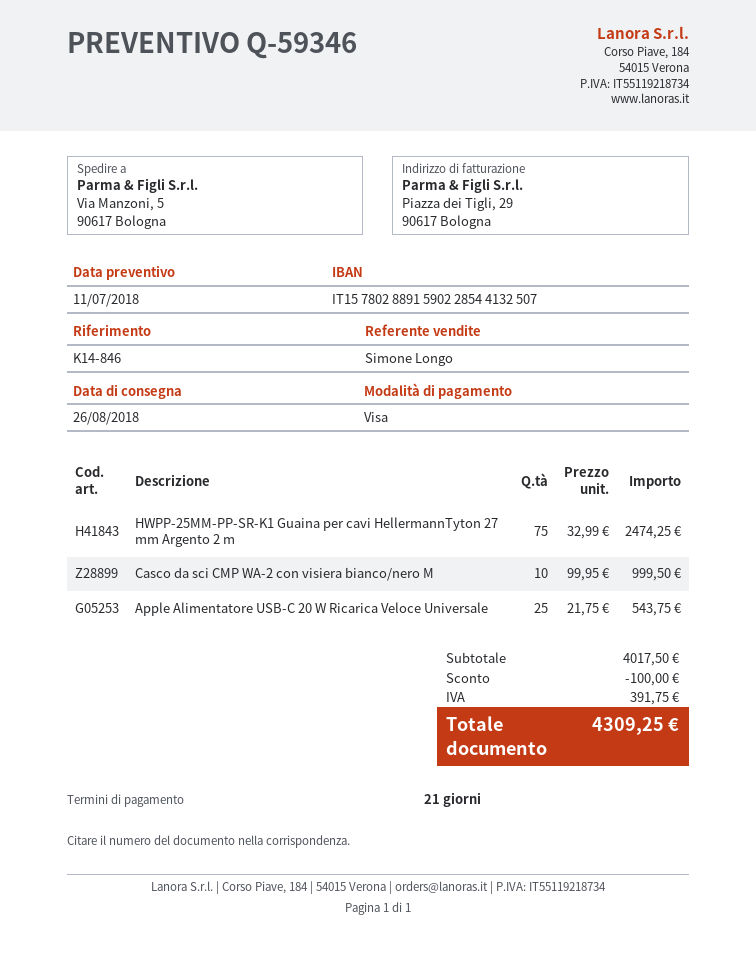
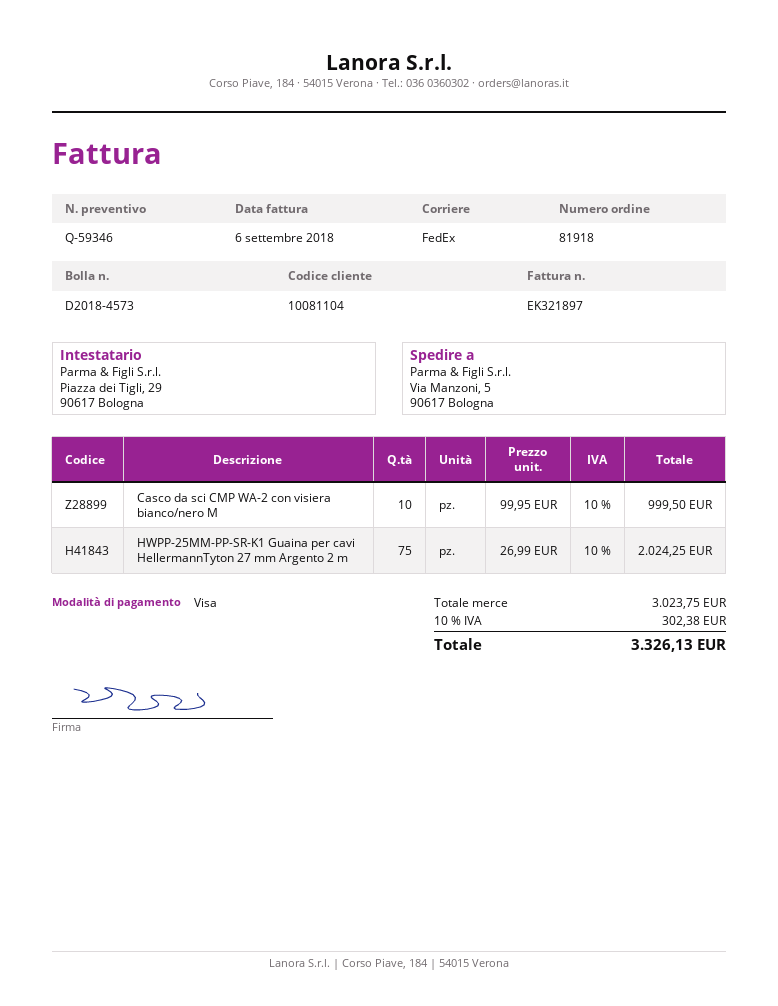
HWPP-25MM-PP-SR-K1 Guaina per cavi HellermannTyton 27 mm Argento 2 m: 75 x 32.99 = 2474.25 -> 75 x 26.99 = 2024.25
Apple Alimentatore USB‑C 20 W Ricarica Veloce Universale: 25 x 21.75 = 543.75 -> none
subtotal: 4017.50 -> 3023.75
discount: 100.00 -> none
tax: 391.75 -> 302.38
total: 4309.25 -> 3326.13

